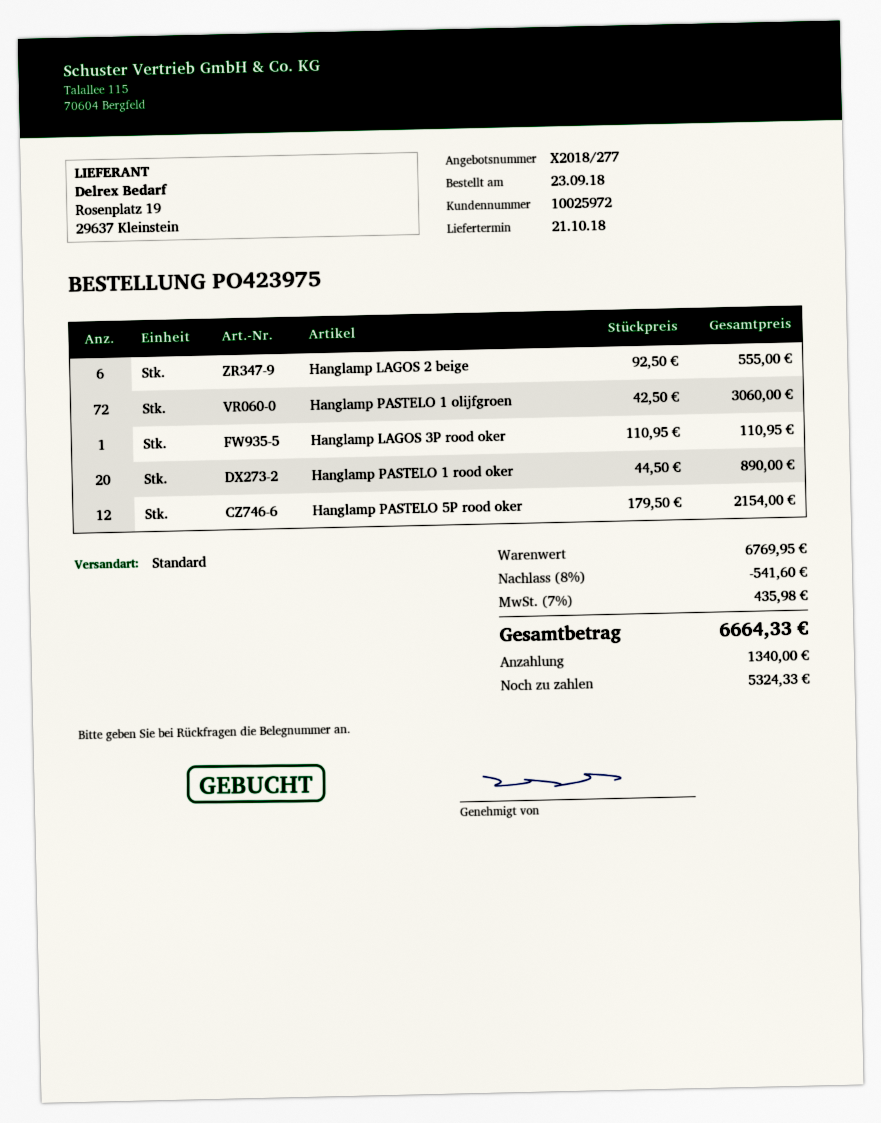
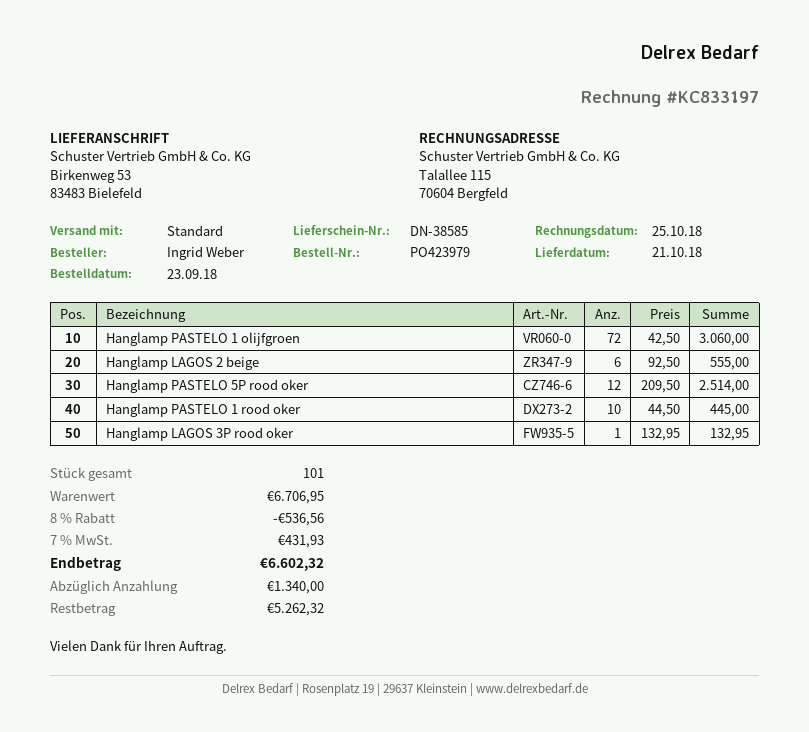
order number: PO423975 -> PO423979
Hanglamp LAGOS 3P rood oker: 1 x 110.95 = 110.95 -> 1 x 132.95 = 132.95
Hanglamp PASTELO 1 rood oker: 20 x 44.50 = 890.00 -> 10 x 44.50 = 445.00
Hanglamp PASTELO 5P rood oker: 12 x 179.50 = 2154.00 -> 12 x 209.50 = 2514.00
subtotal: 6769.95 -> 6706.95
discount: 8% = 541.60 -> 8% = 536.56
tax: 7% = 435.98 -> 7% = 431.93
total: 6664.33 -> 6602.32
balance: 5324.33 -> 5262.32

